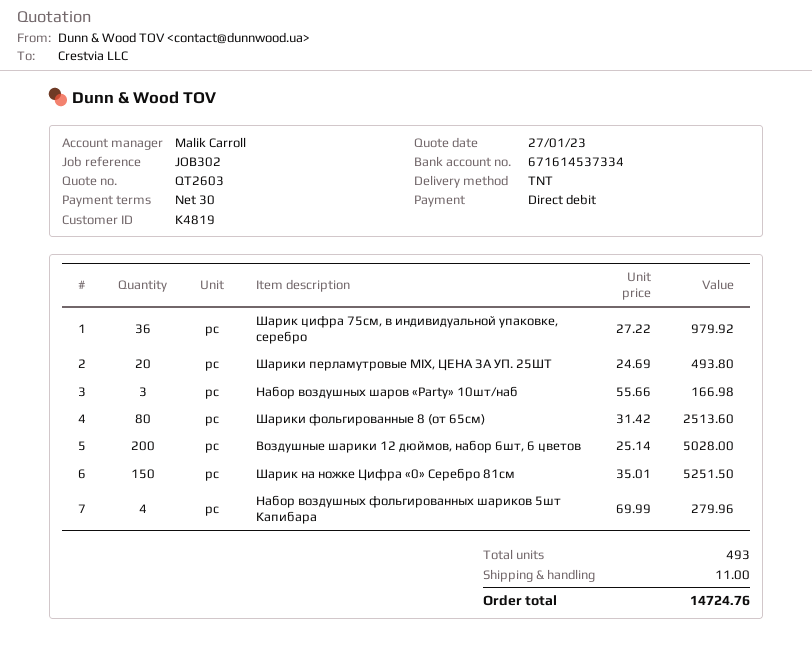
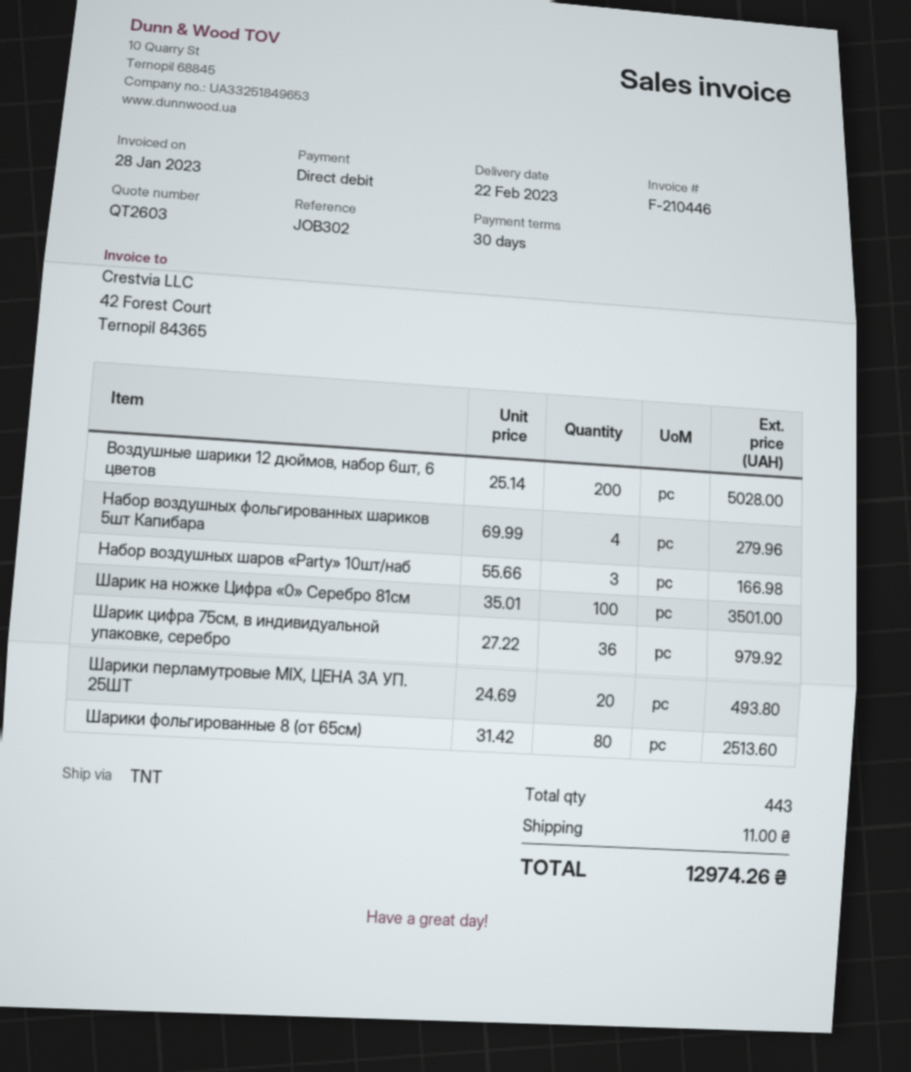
Шарик на ножке Цифра «0» Серебро 81см: 150 x 35.01 = 5251.50 -> 100 x 35.01 = 3501.00
total quantity: 493 -> 443
total: 14724.76 -> 12974.26

